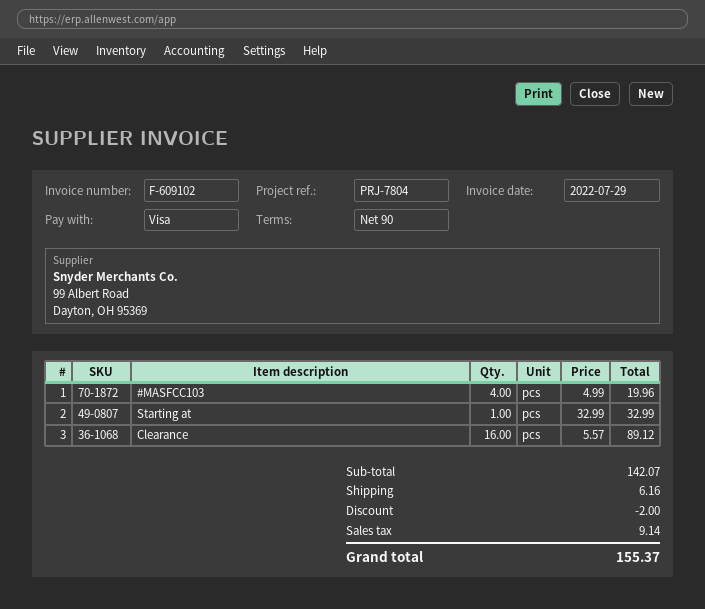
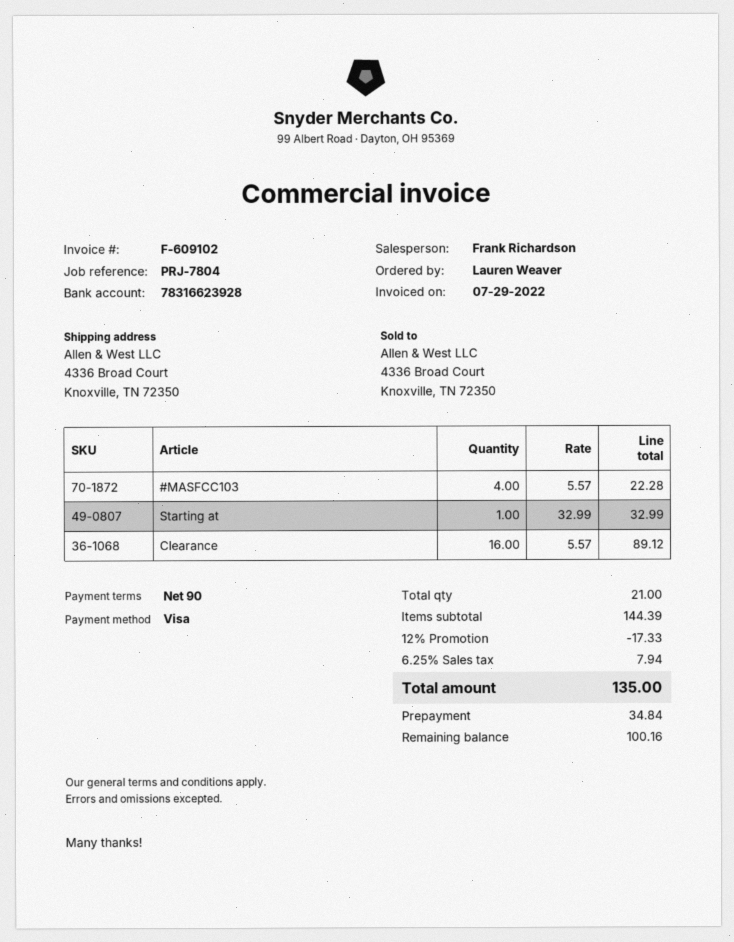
#MASFCC103: 4 x 4.99 = 19.96 -> 4 x 5.57 = 22.28
subtotal: 142.07 -> 144.39
discount: 2.00 -> 17.33
shipping: 6.16 -> none
tax: 9.14 -> 7.94
total: 155.37 -> 135.00

